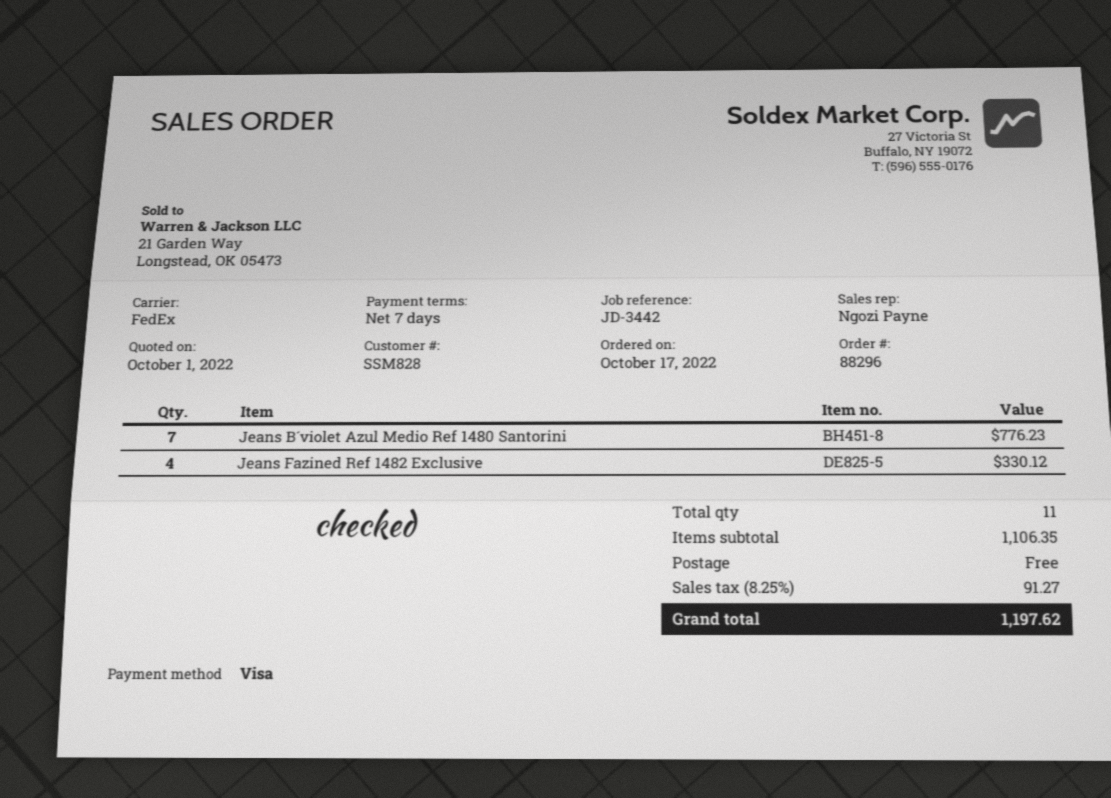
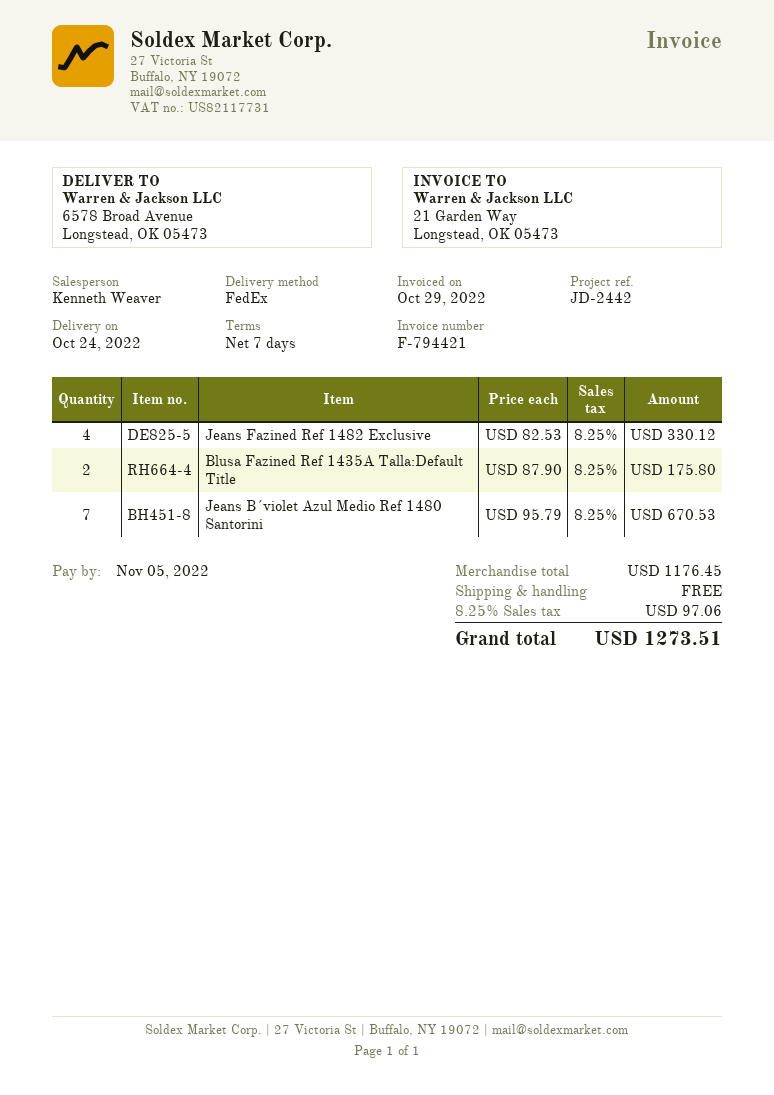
reference: JD-3442 -> JD-2442
sales rep: Ngozi Payne -> Kenneth Weaver
Jeans B´violet Azul Medio Ref 1480 Santorini: 7 for 776.23 -> 7 for 670.53
Blusa Fazined Ref 1435A Talla:Default Title: none -> 2 for 175.80
subtotal: 1106.35 -> 1176.45
tax: 8.25% = 91.27 -> 8.25% = 97.06
total: 1197.62 -> 1273.51

